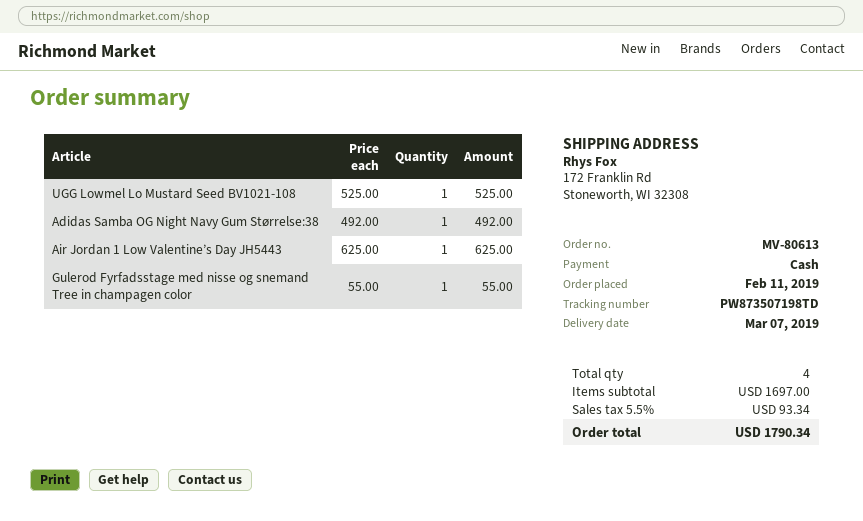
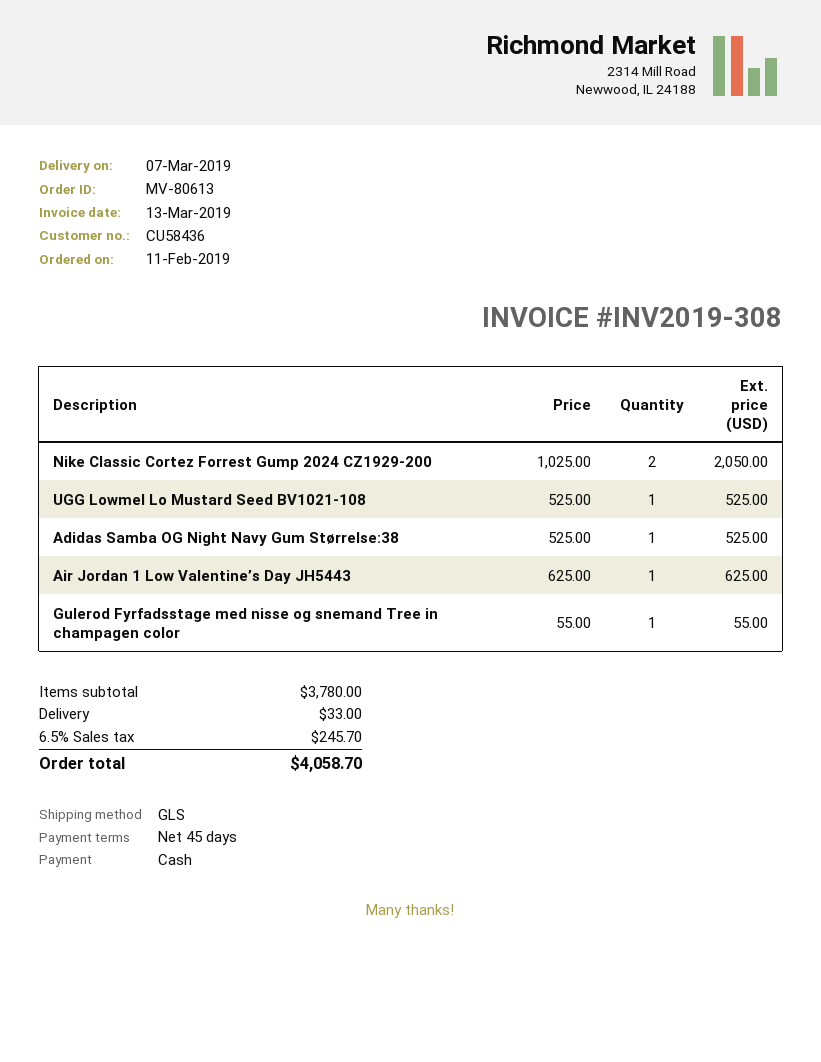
Adidas Samba OG Night Navy Gum Størrelse:38: 1 x 492.00 = 492.00 -> 1 x 525.00 = 525.00
Nike Classic Cortez Forrest Gump 2024 CZ1929-200: none -> 2 x 1025.00 = 2050.00
subtotal: 1697.00 -> 3780.00
shipping: none -> 33.00
tax: 5.5% = 93.34 -> 6.5% = 245.70
total: 1790.34 -> 4058.70

